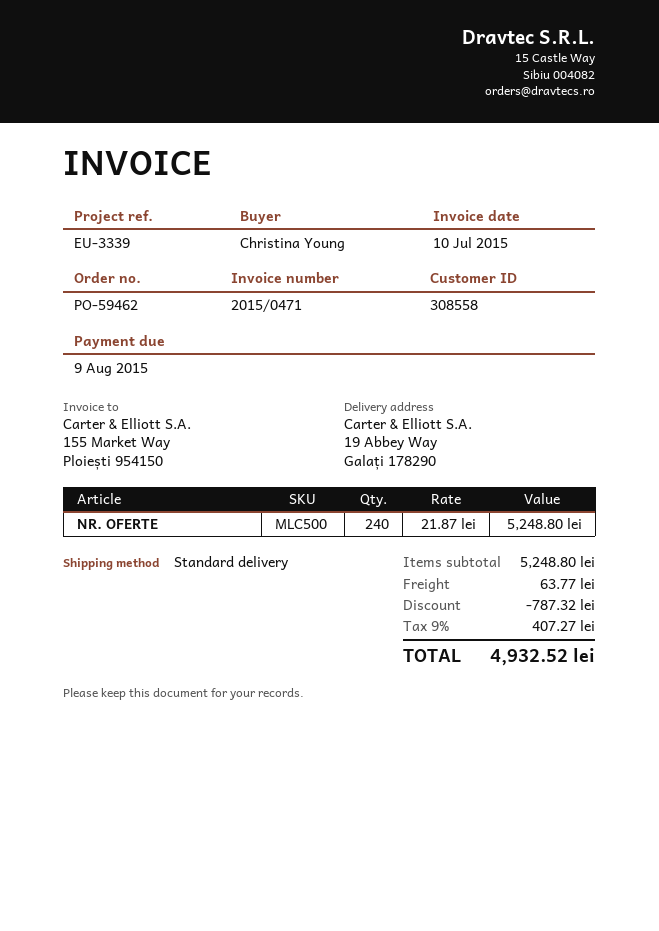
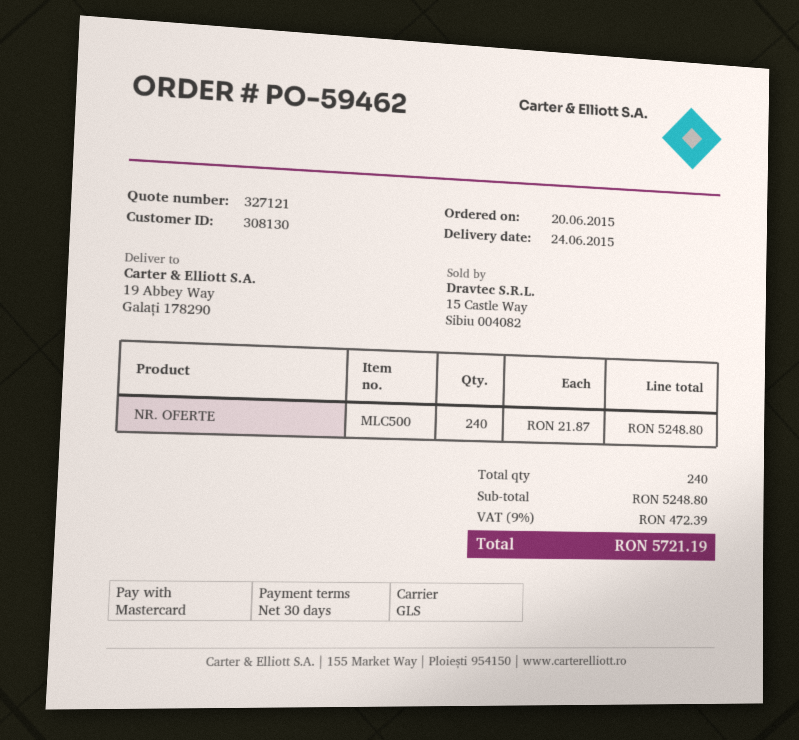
customer number: 308558 -> 308130
shipping method: standard -> GLS
discount: 787.32 -> none
shipping: 63.77 -> none
tax: 9% = 407.27 -> 9% = 472.39
total: 4932.52 -> 5721.19

